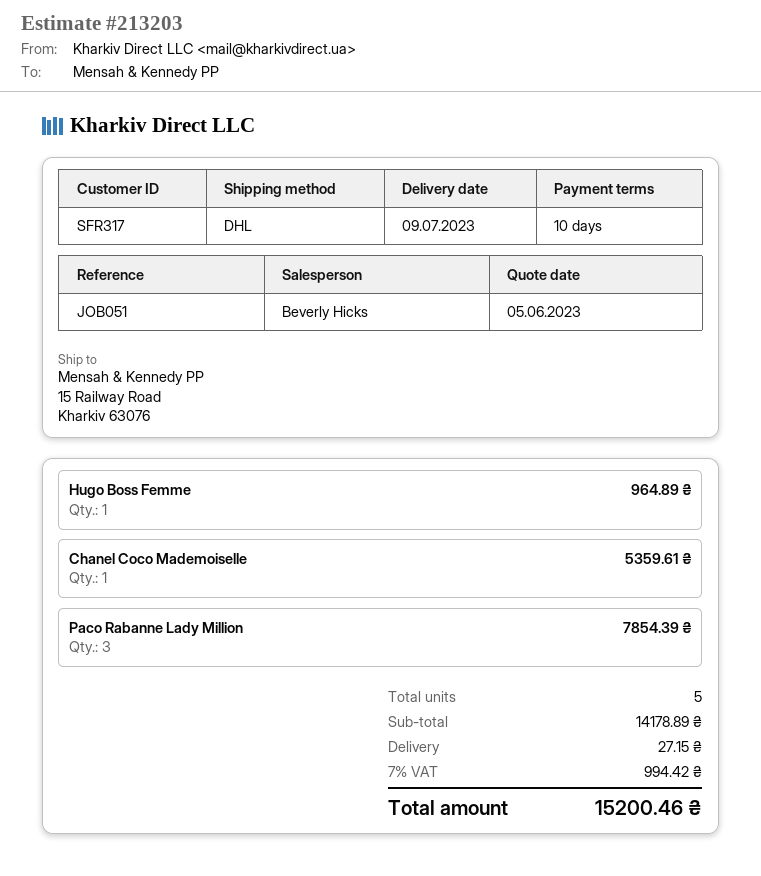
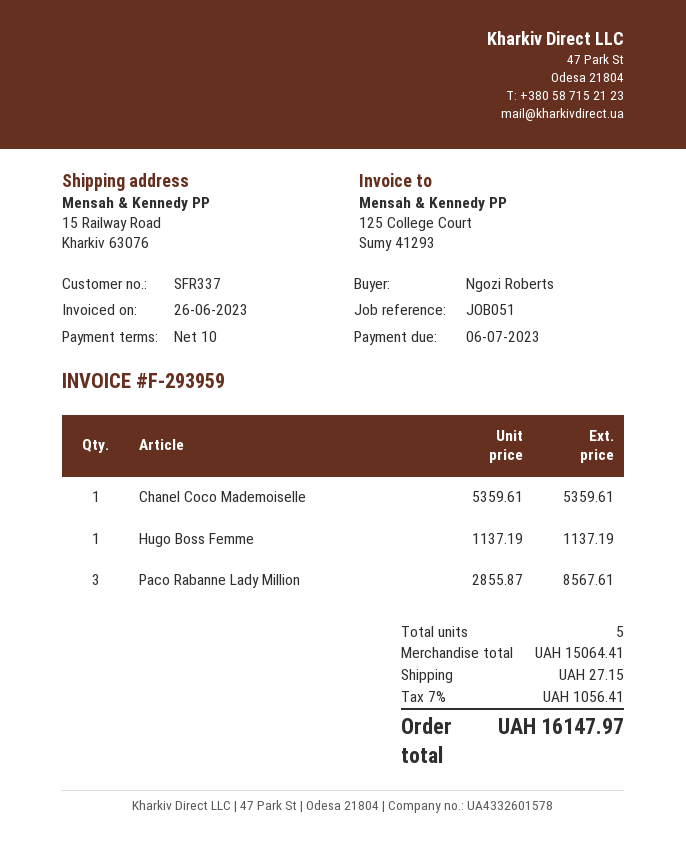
customer number: SFR317 -> SFR337
Hugo Boss Femme: 1 for 964.89 -> 1 for 1137.19
Paco Rabanne Lady Million: 3 for 7854.39 -> 3 for 8567.61
subtotal: 14178.89 -> 15064.41
tax: 7% = 994.42 -> 7% = 1056.41
total: 15200.46 -> 16147.97

